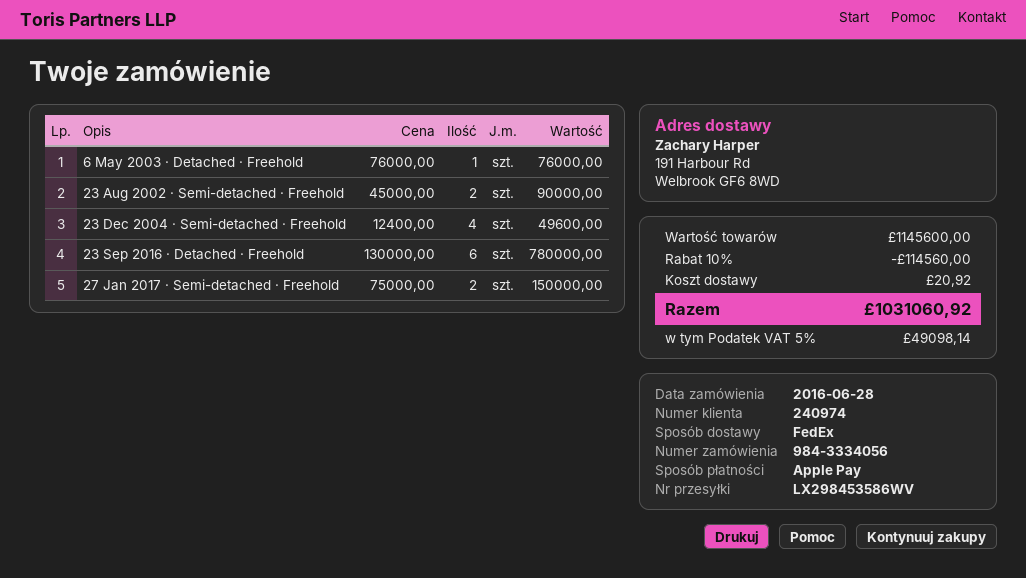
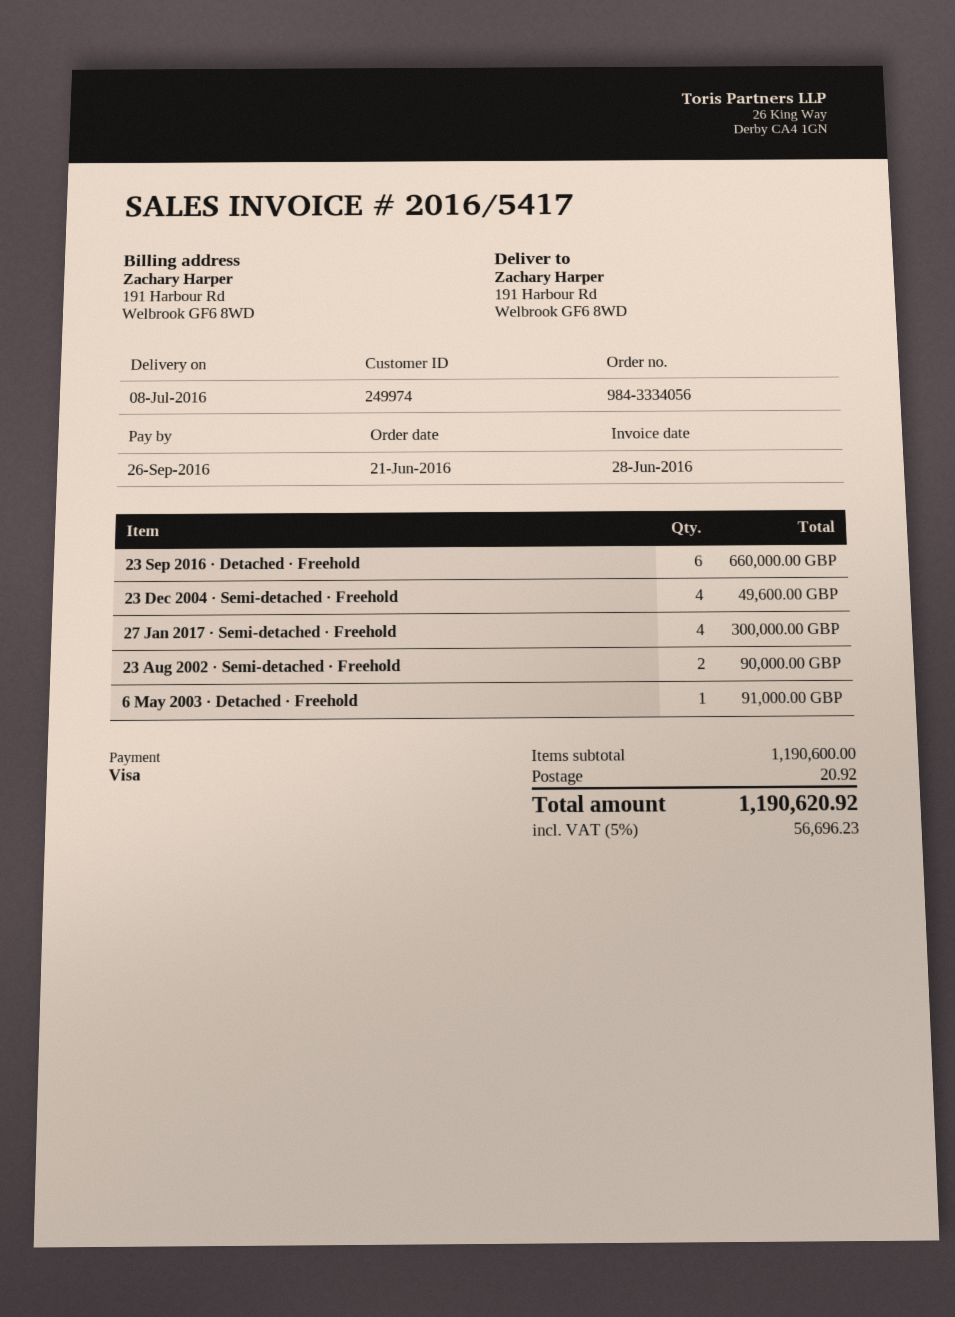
order date: 2016-06-28 -> 2016-06-21
customer number: 240974 -> 249974
payment method: Apple Pay -> Visa
6 May 2003 · Detached · Freehold: 1 for 76000.00 -> 1 for 91000.00
23 Sep 2016 · Detached · Freehold: 6 for 780000.00 -> 6 for 660000.00
27 Jan 2017 · Semi-detached · Freehold: 2 for 150000.00 -> 4 for 300000.00
subtotal: 1145600.00 -> 1190600.00
discount: 10% = 114560.00 -> none
tax: 5% = 49098.14 -> 5% = 56696.23
total: 1031060.92 -> 1190620.92

